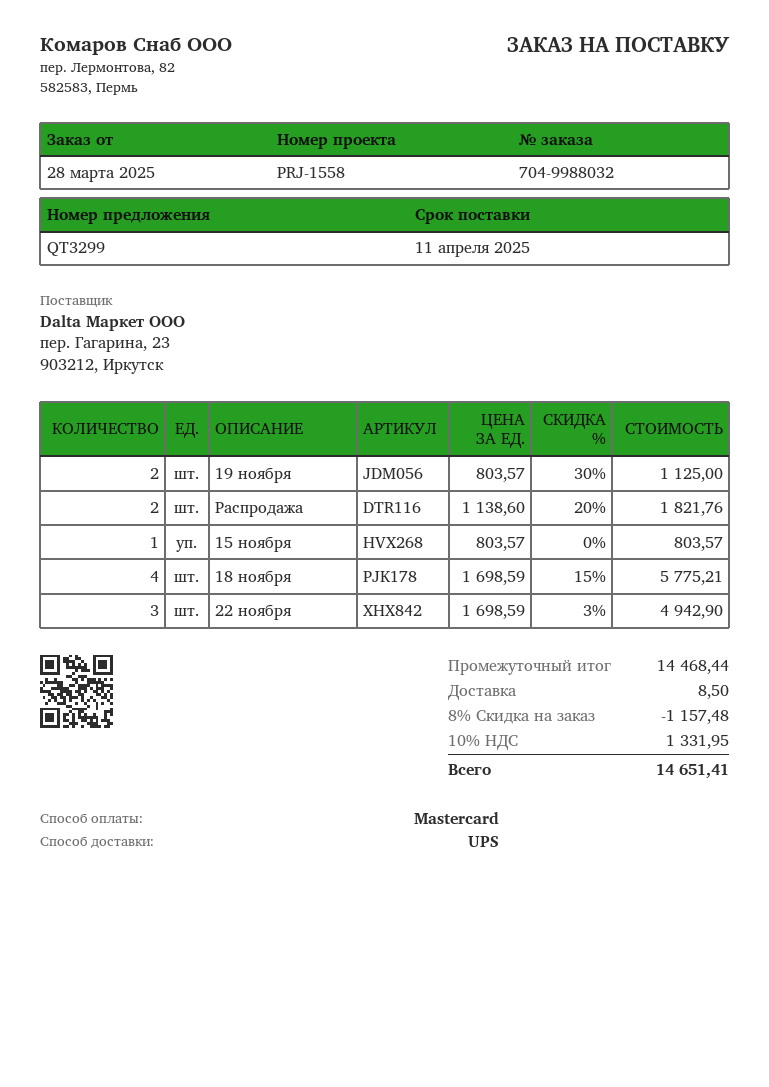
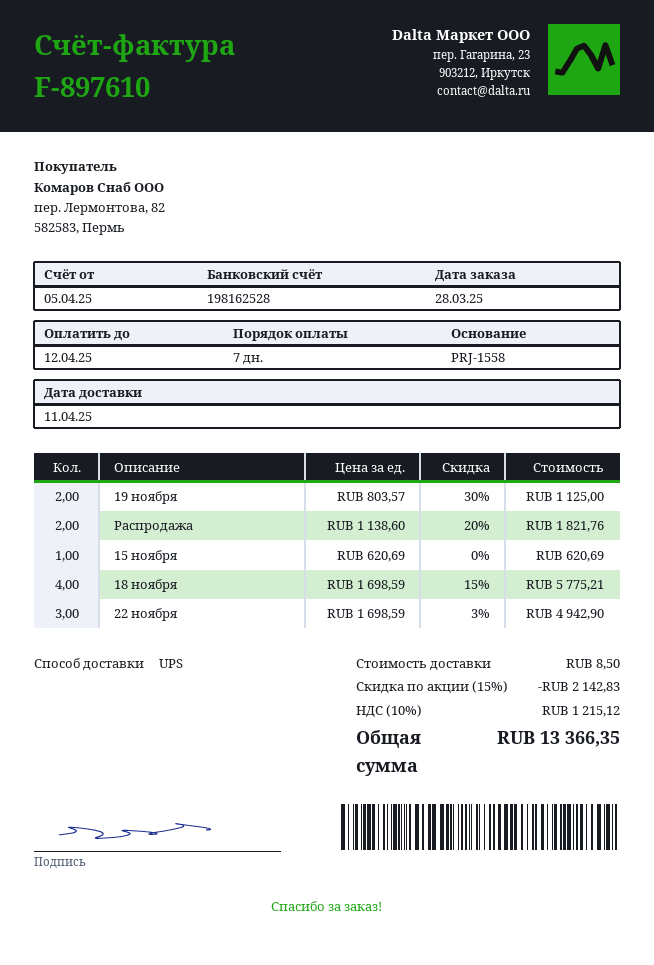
15 ноября: 1 x 803.57 = 803.57 -> 1 x 620.69 = 620.69
discount: 8% = 1157.48 -> 15% = 2142.83
tax: 10% = 1331.95 -> 10% = 1215.12
total: 14651.41 -> 13366.35

